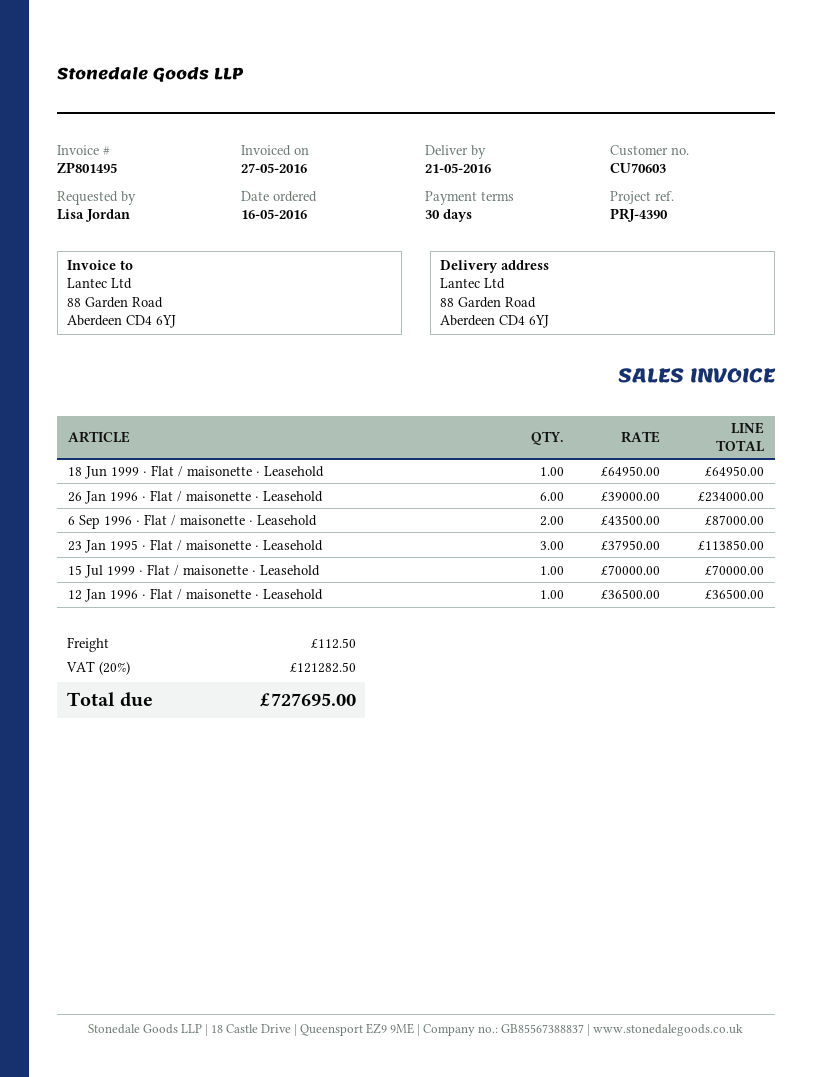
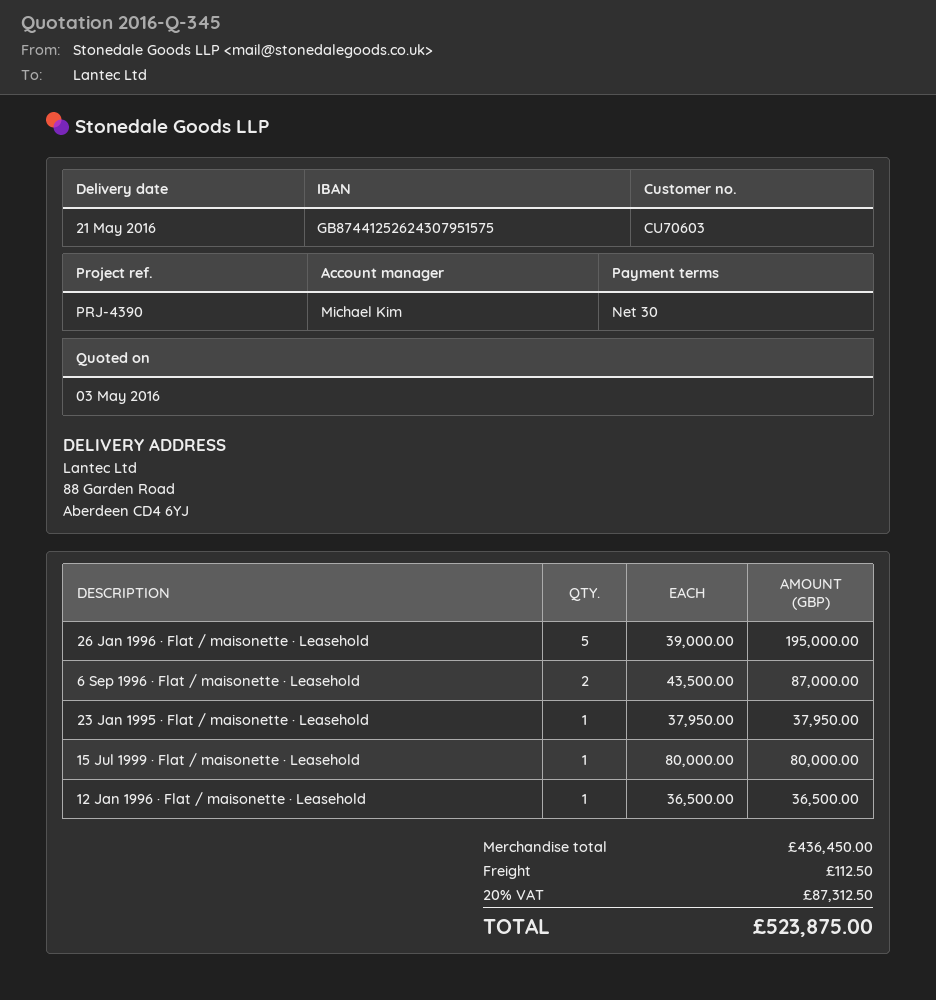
18 Jun 1999 · Flat / maisonette · Leasehold: 1 x 64950.00 = 64950.00 -> none
26 Jan 1996 · Flat / maisonette · Leasehold: 6 x 39000.00 = 234000.00 -> 5 x 39000.00 = 195000.00
23 Jan 1995 · Flat / maisonette · Leasehold: 3 x 37950.00 = 113850.00 -> 1 x 37950.00 = 37950.00
15 Jul 1999 · Flat / maisonette · Leasehold: 1 x 70000.00 = 70000.00 -> 1 x 80000.00 = 80000.00
tax: 20% = 121282.50 -> 20% = 87312.50
total: 727695.00 -> 523875.00

